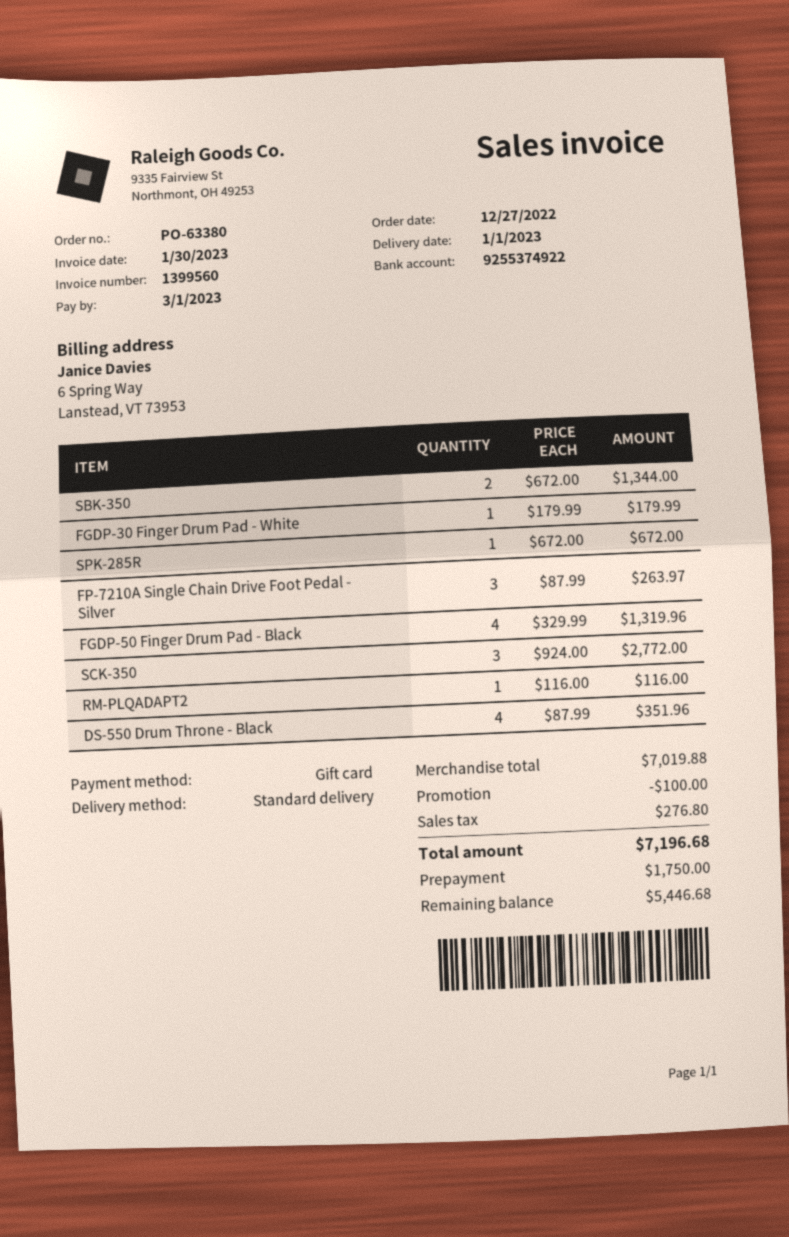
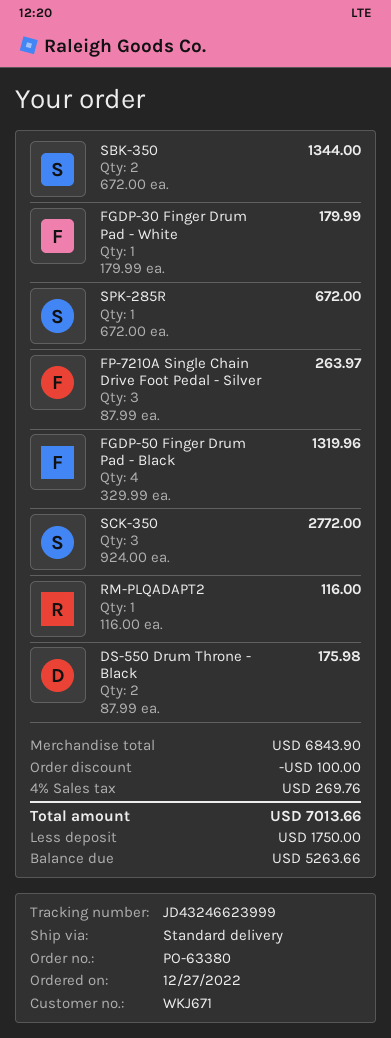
DS-550 Drum Throne - Black: 4 x 87.99 = 351.96 -> 2 x 87.99 = 175.98
subtotal: 7019.88 -> 6843.90
tax: 276.80 -> 269.76
total: 7196.68 -> 7013.66
balance: 5446.68 -> 5263.66

